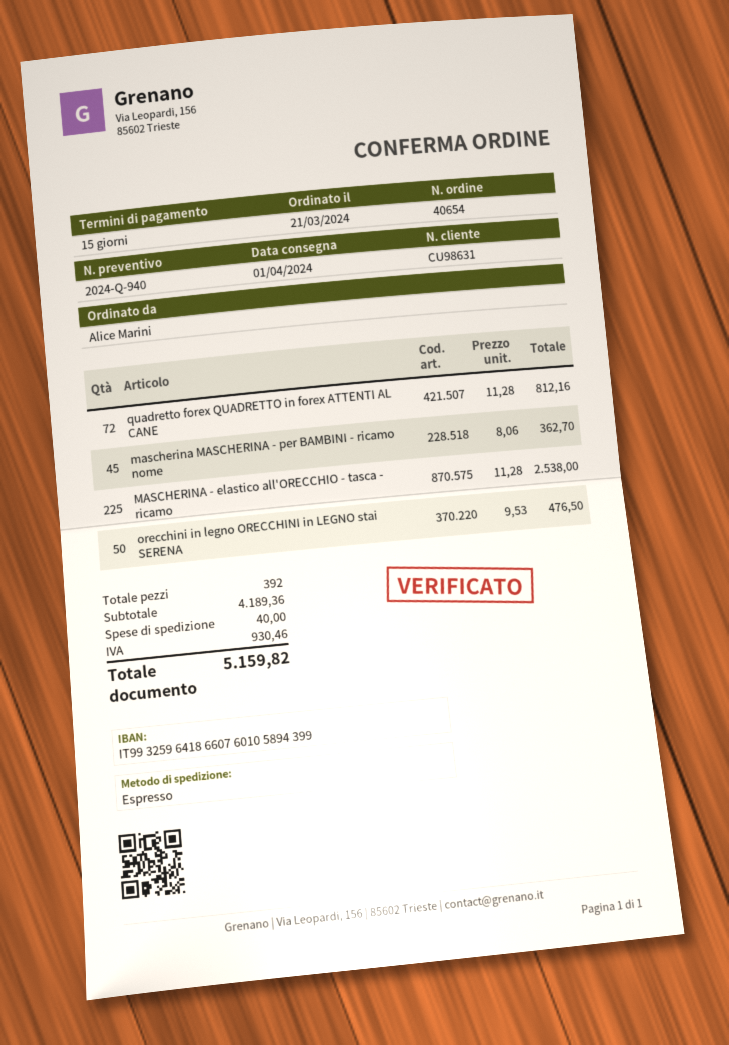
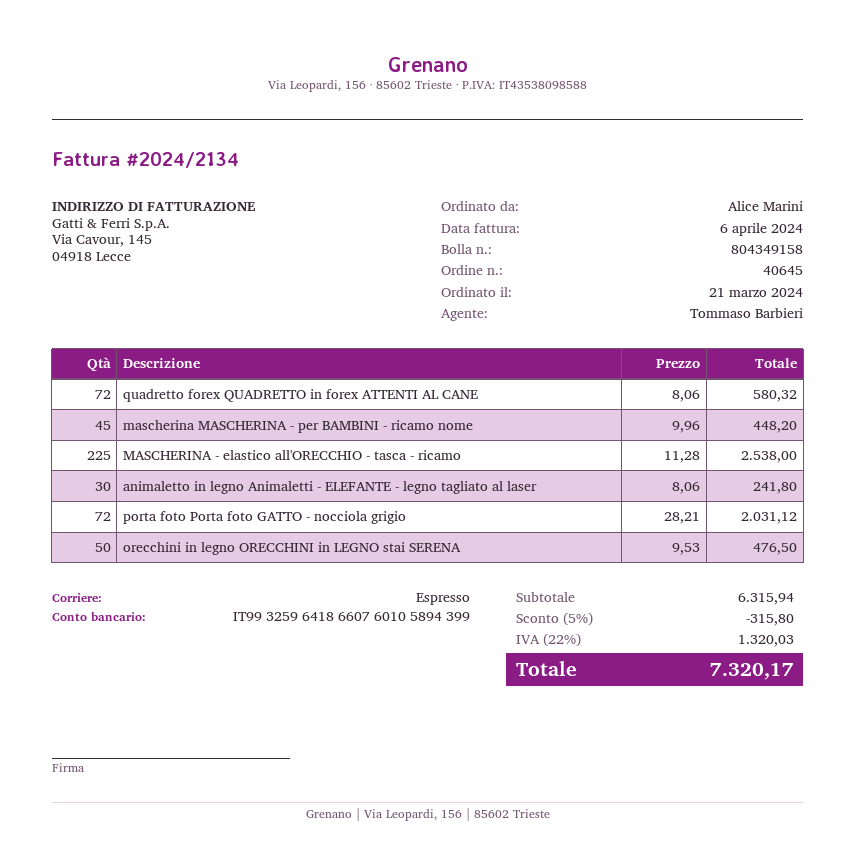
order number: 40654 -> 40645
quadretto forex QUADRETTO in forex ATTENTI AL CANE: 72 x 11.28 = 812.16 -> 72 x 8.06 = 580.32
mascherina MASCHERINA - per BAMBINI - ricamo nome: 45 x 8.06 = 362.70 -> 45 x 9.96 = 448.20
animaletto in legno Animaletti - ELEFANTE - legno tagliato al laser: none -> 30 x 8.06 = 241.80
porta foto Porta foto GATTO - nocciola grigio: none -> 72 x 28.21 = 2031.12
subtotal: 4189.36 -> 6315.94
discount: none -> 5% = 315.80
shipping: 40.00 -> none
tax: 930.46 -> 1320.03
total: 5159.82 -> 7320.17

